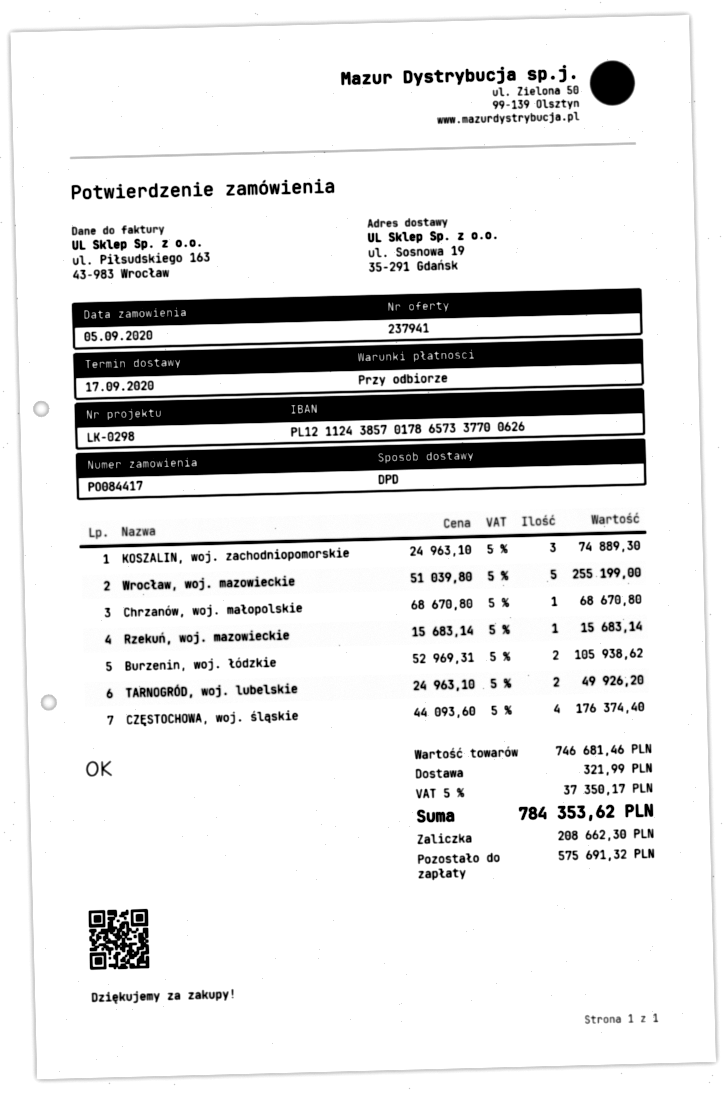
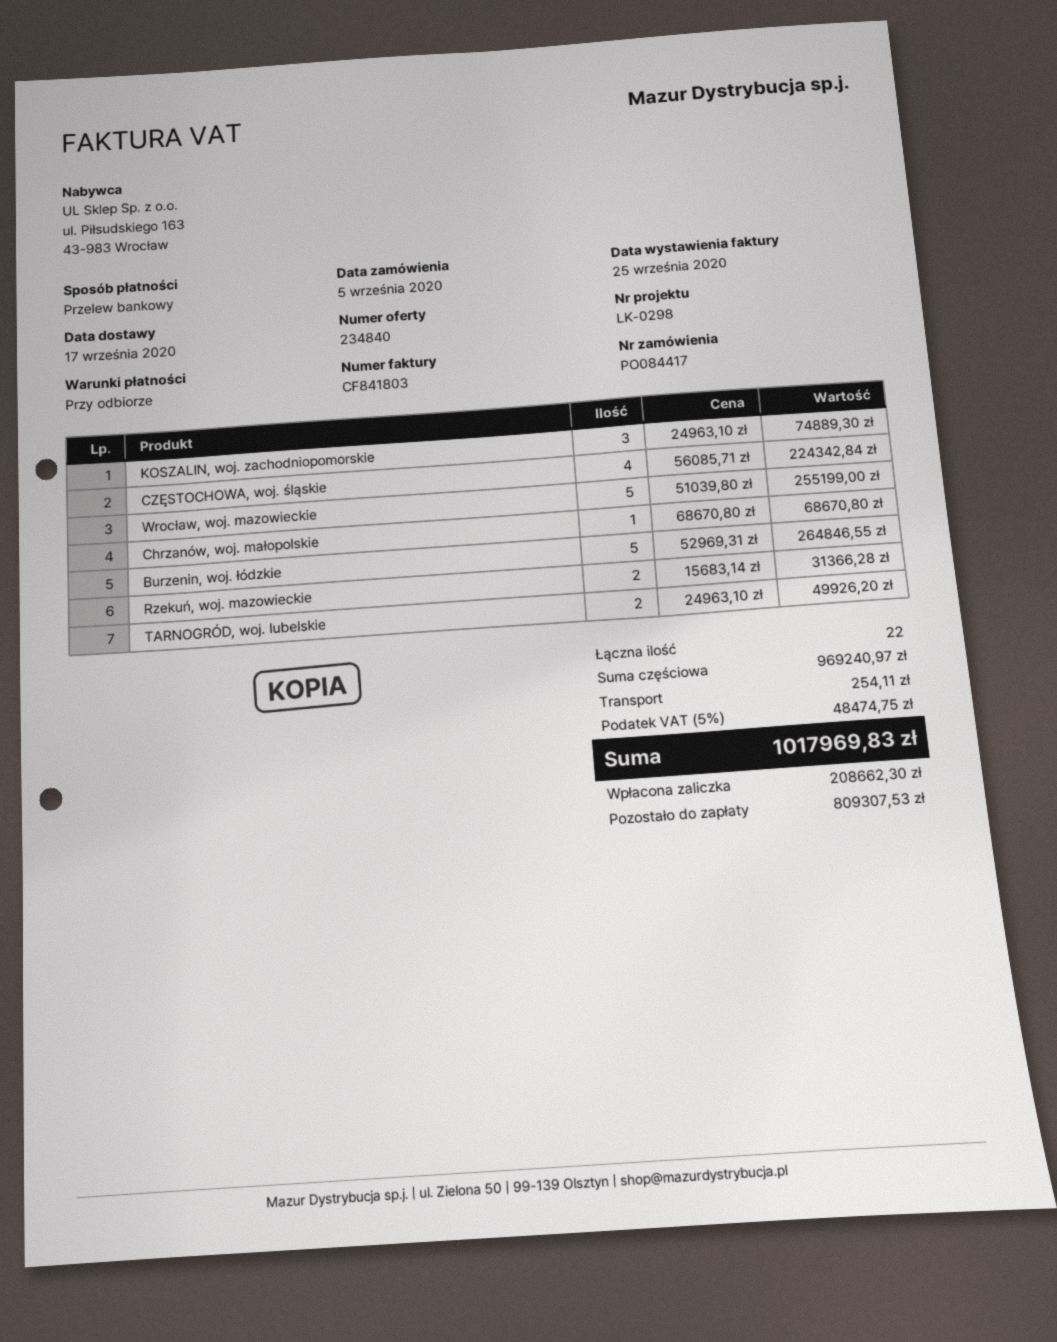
quote number: 237941 -> 234840
Rzekuń, woj. mazowieckie: 1 x 15683.14 = 15683.14 -> 2 x 15683.14 = 31366.28
Burzenin, woj. łódzkie: 2 x 52969.31 = 105938.62 -> 5 x 52969.31 = 264846.55
CZĘSTOCHOWA, woj. śląskie: 4 x 44093.60 = 176374.40 -> 4 x 56085.71 = 224342.84
subtotal: 746681.46 -> 969240.97
shipping: 321.99 -> 254.11
tax: 5% = 37350.17 -> 5% = 48474.75
total: 784353.62 -> 1017969.83
balance: 575691.32 -> 809307.53

